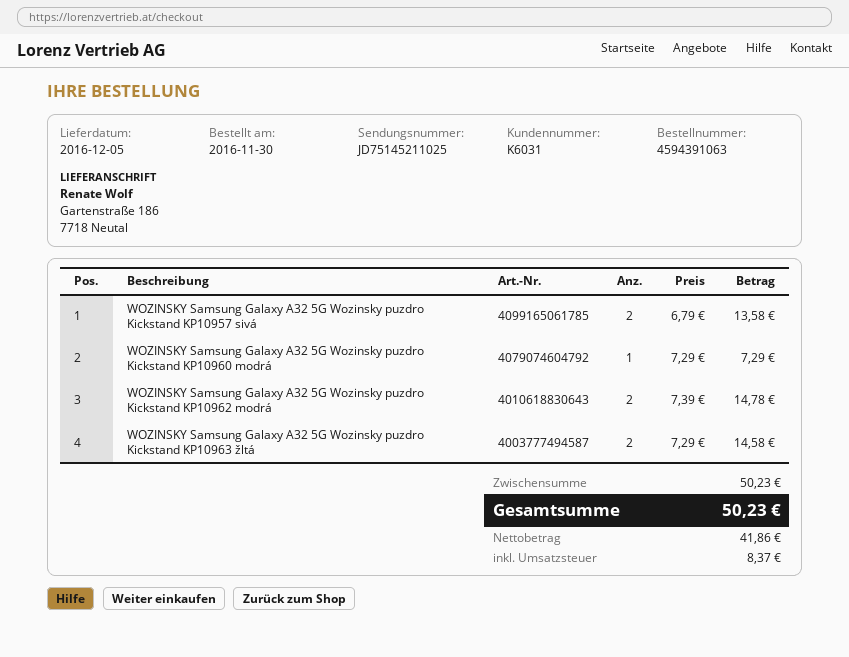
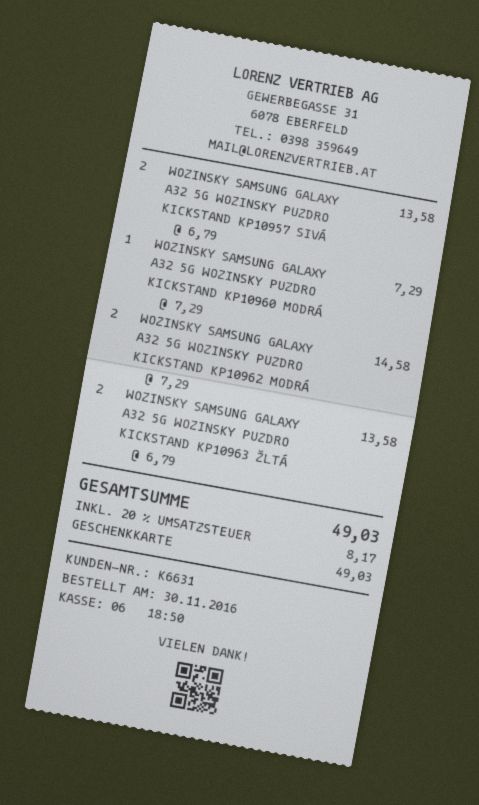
customer number: K6031 -> K6631
WOZINSKY Samsung Galaxy A32 5G Wozinsky puzdro Kickstand KP10962 modrá: 2 x 7.39 = 14.78 -> 2 x 7.29 = 14.58
WOZINSKY Samsung Galaxy A32 5G Wozinsky puzdro Kickstand KP10963 žltá: 2 x 7.29 = 14.58 -> 2 x 6.79 = 13.58
tax: 8.37 -> 8.17
total: 50.23 -> 49.03

